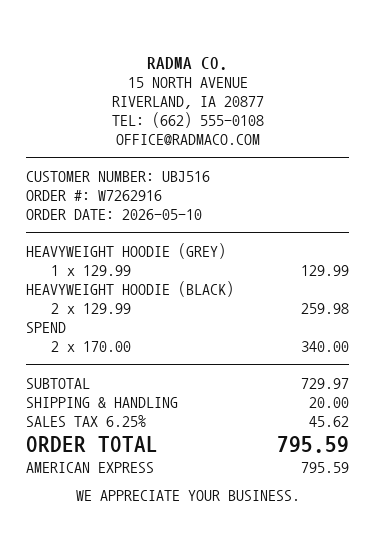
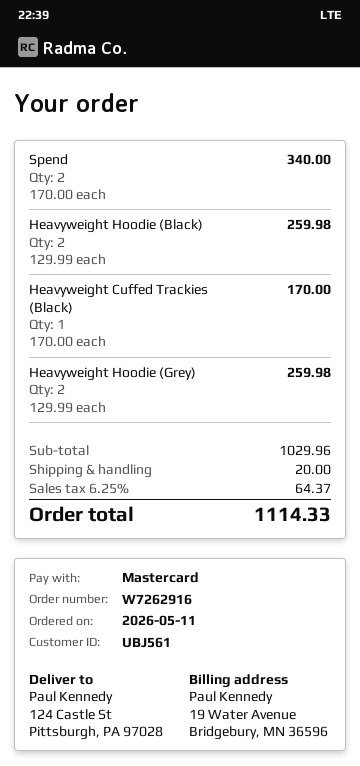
order date: 2026-05-10 -> 2026-05-11
customer number: UBJ516 -> UBJ561
payment method: American Express -> Mastercard
HEAVYWEIGHT HOODIE (GREY): 1 x 129.99 = 129.99 -> 2 x 129.99 = 259.98
Heavyweight Cuffed Trackies (Black): none -> 1 x 170.00 = 170.00
subtotal: 729.97 -> 1029.96
tax: 6.25% = 45.62 -> 6.25% = 64.37
total: 795.59 -> 1114.33

